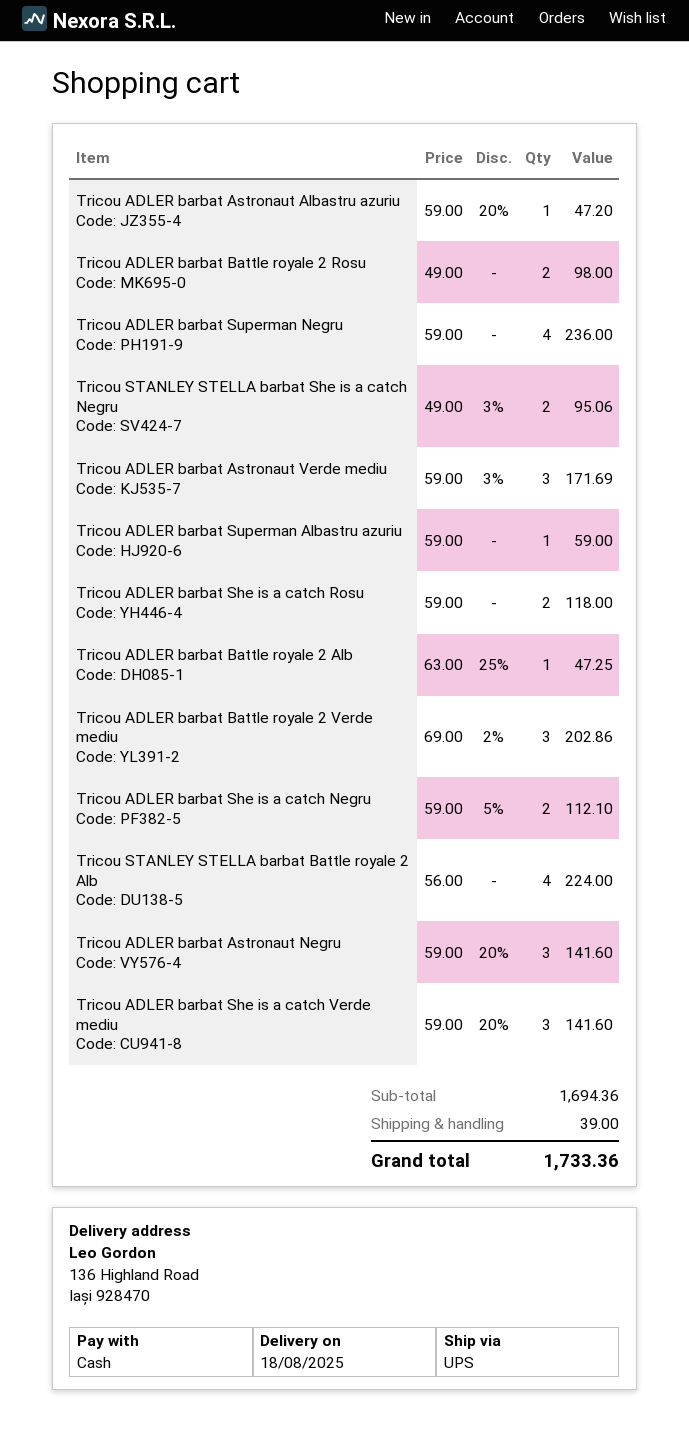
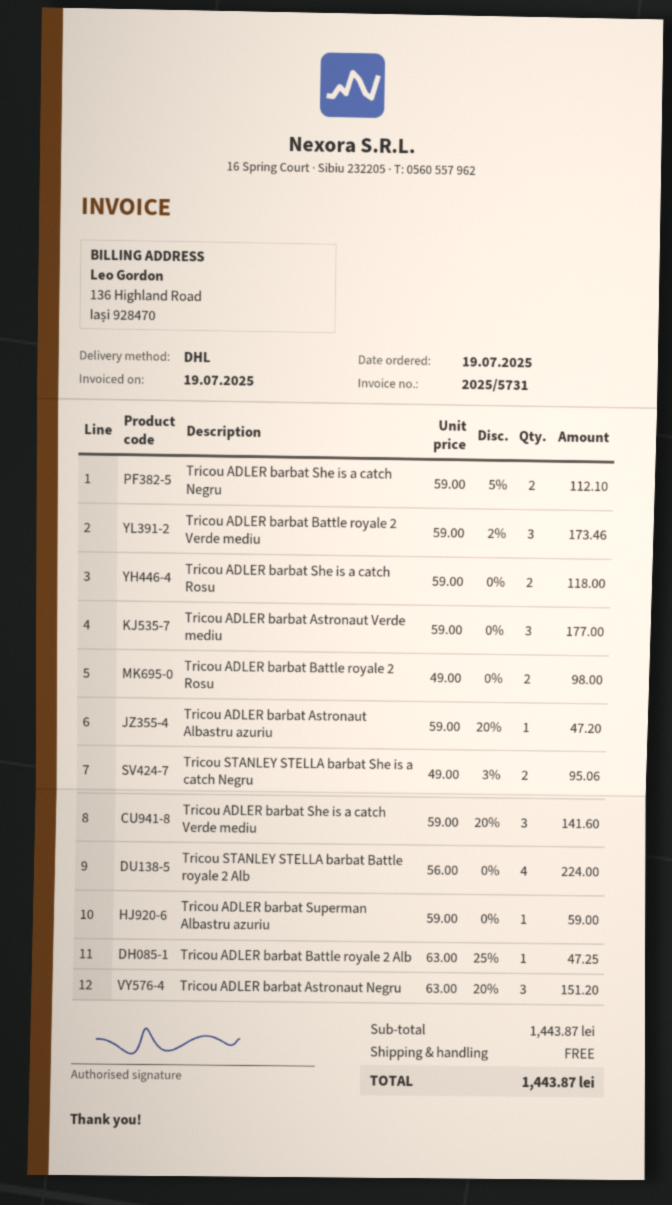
shipping method: UPS -> DHL
Tricou ADLER barbat Superman Negru: 4 x 59.00 = 236.00 -> none
Tricou ADLER barbat Astronaut Verde mediu: 3 x 59.00 - 3% = 171.69 -> 3 x 59.00 = 177.00
Tricou ADLER barbat Battle royale 2 Verde mediu: 3 x 69.00 - 2% = 202.86 -> 3 x 59.00 - 2% = 173.46
Tricou ADLER barbat Astronaut Negru: 3 x 59.00 - 20% = 141.60 -> 3 x 63.00 - 20% = 151.20
subtotal: 1694.36 -> 1443.87
shipping: 39.00 -> 0.00
total: 1733.36 -> 1443.87

